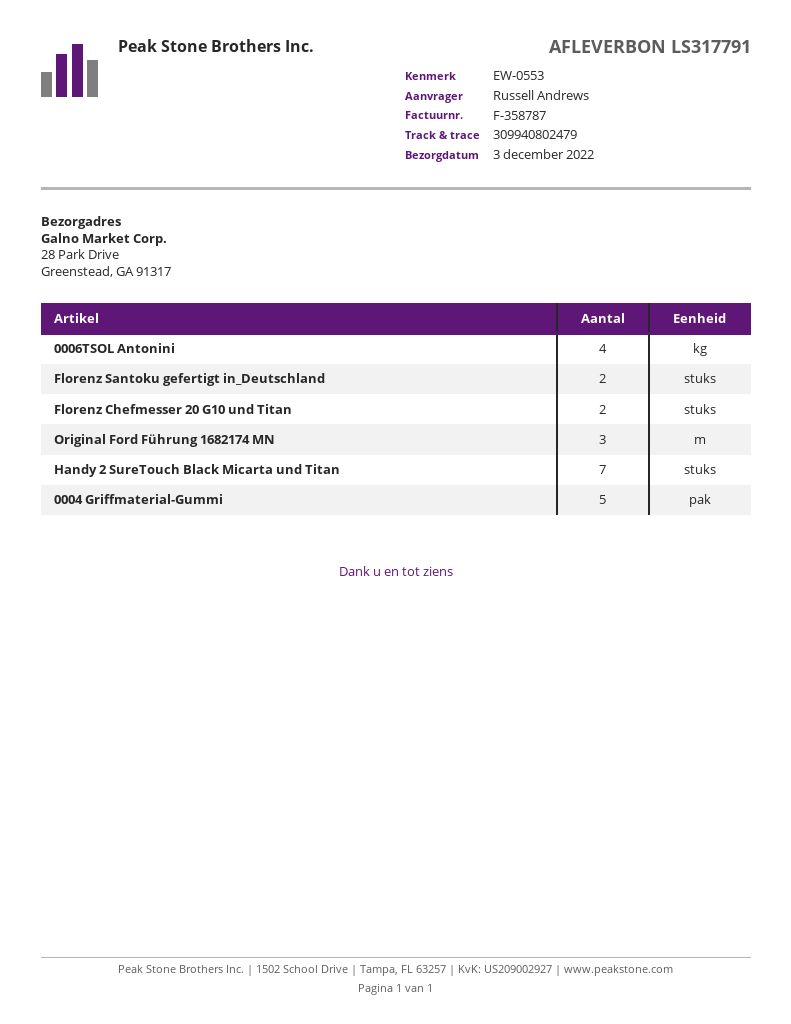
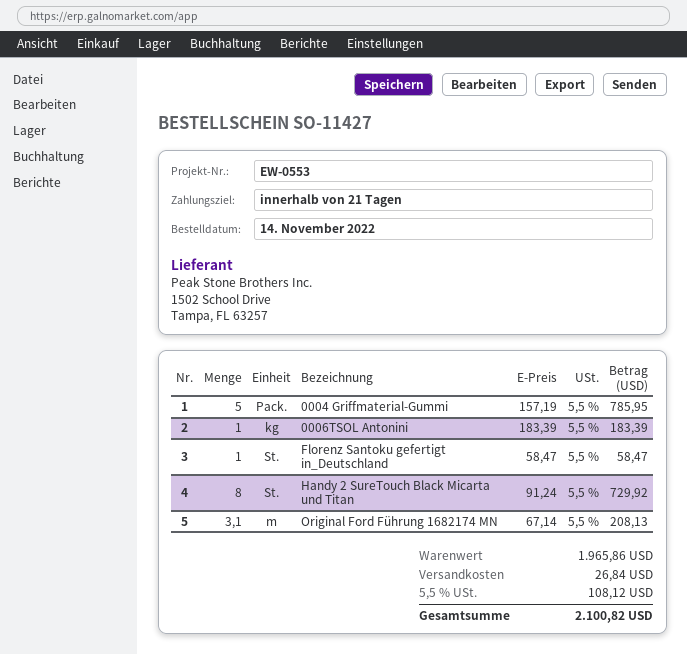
0006TSOL Antonini: 4 -> 1
Florenz Santoku gefertigt in_Deutschland: 2 -> 1
Florenz Chefmesser 20 G10 und Titan: 2 -> none
Original Ford Führung 1682174 MN: 3 -> 3.1
Handy 2 SureTouch Black Micarta und Titan: 7 -> 8

